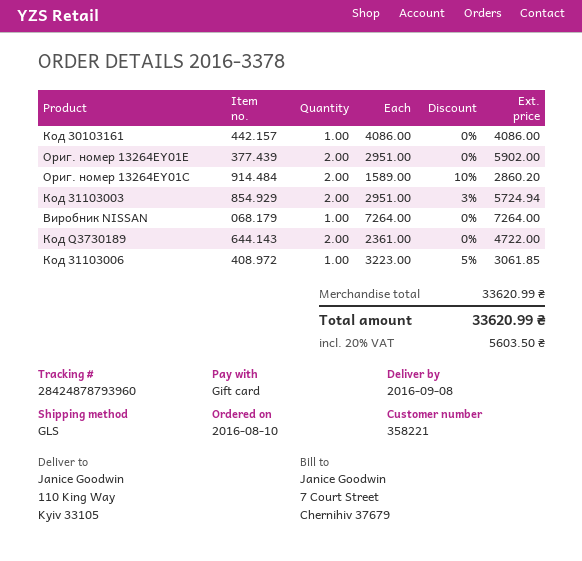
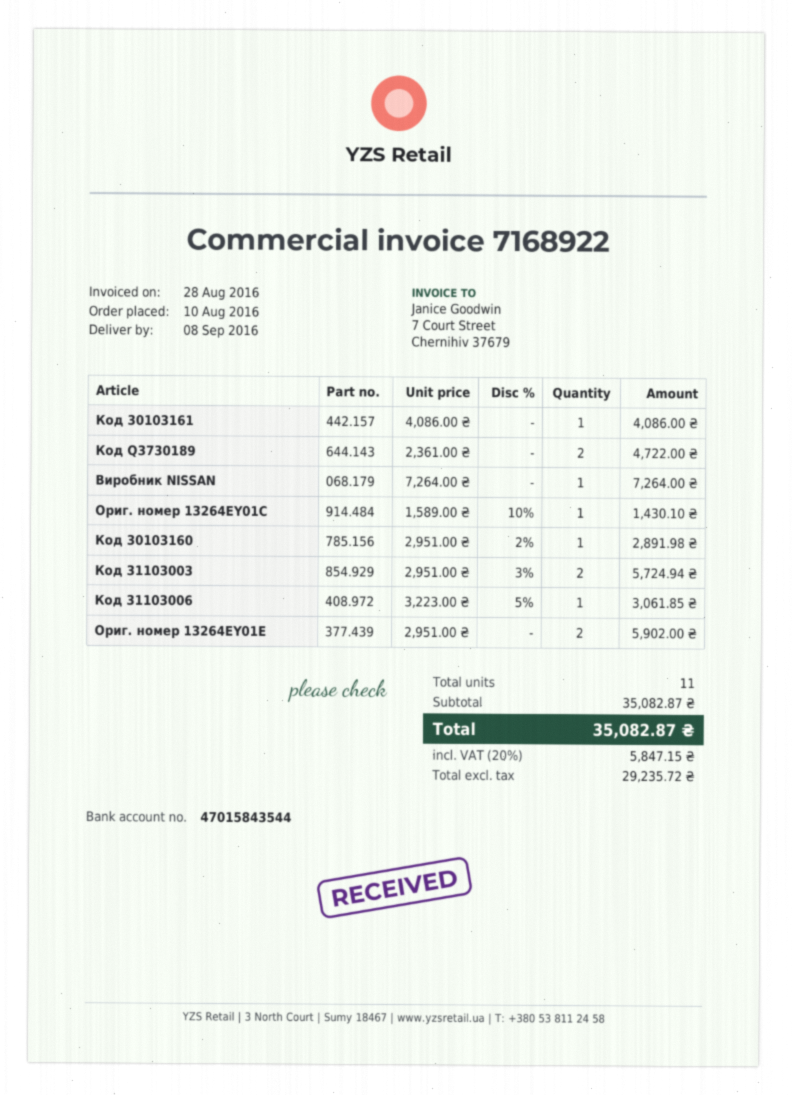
Ориг. номер 13264EY01C: 2 x 1589.00 - 10% = 2860.20 -> 1 x 1589.00 - 10% = 1430.10
Код 30103160: none -> 1 x 2951.00 - 2% = 2891.98
subtotal: 33620.99 -> 35082.87
tax: 20% = 5603.50 -> 20% = 5847.15
total: 33620.99 -> 35082.87

